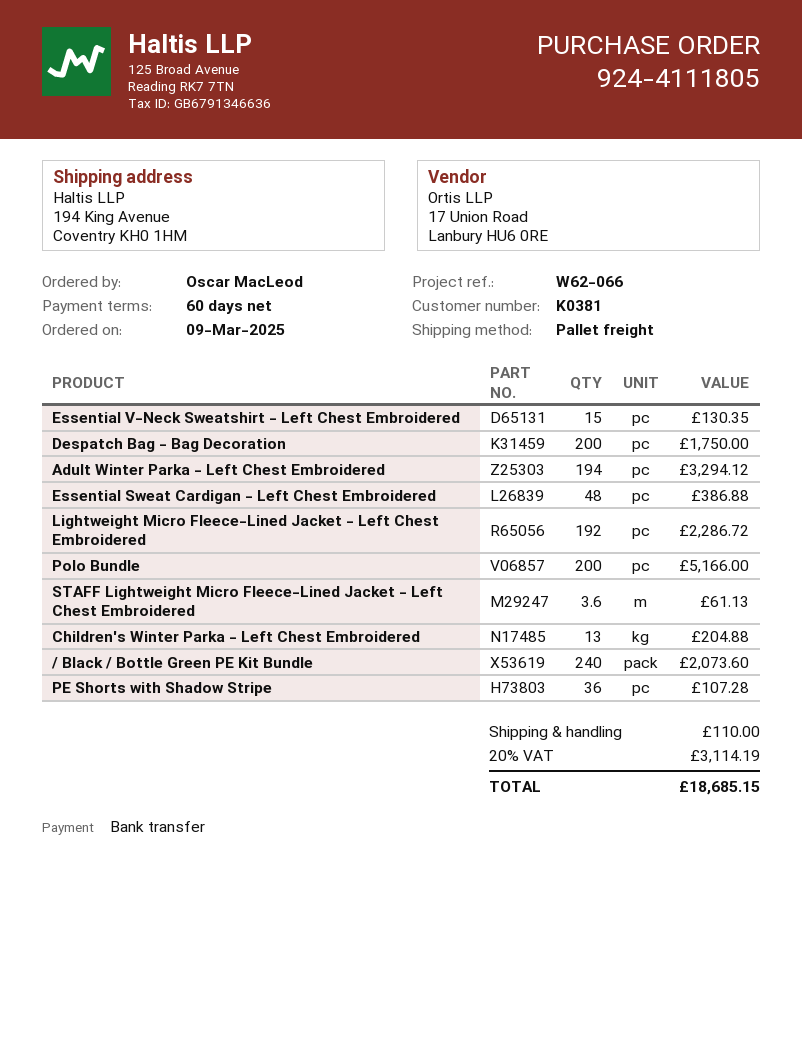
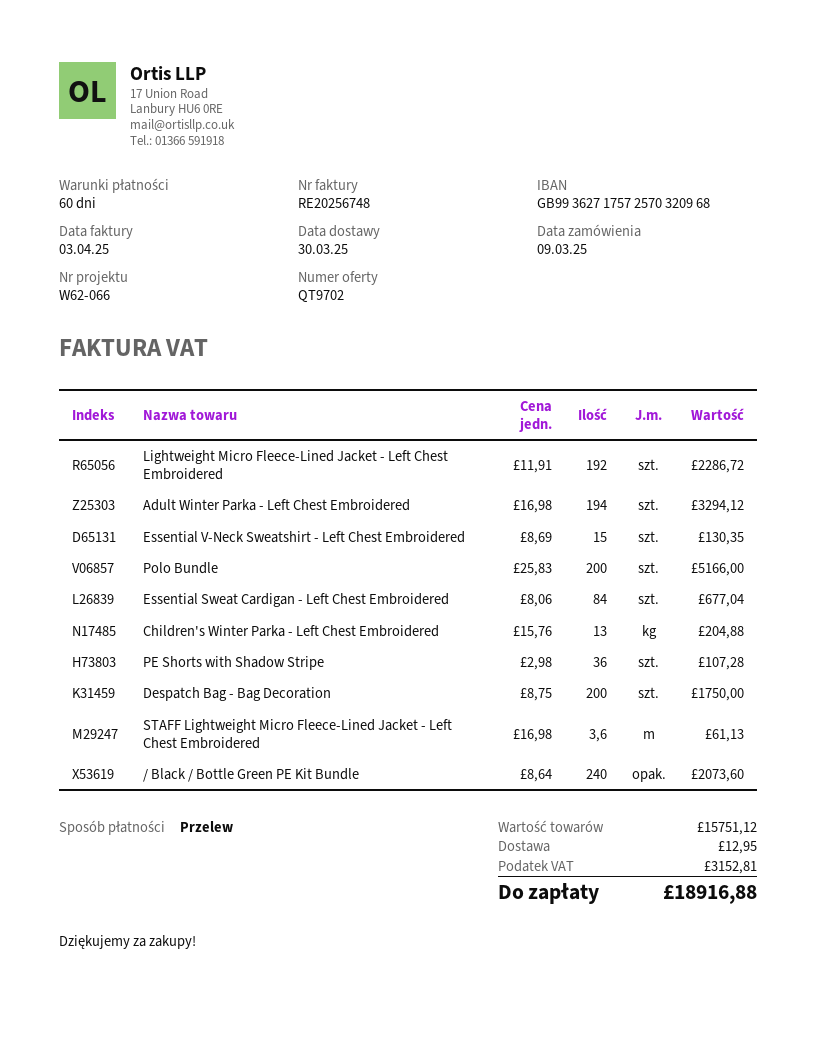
Essential Sweat Cardigan - Left Chest Embroidered: 48 for 386.88 -> 84 for 677.04
shipping: 110.00 -> 12.95
tax: 3114.19 -> 3152.81
total: 18685.15 -> 18916.88

